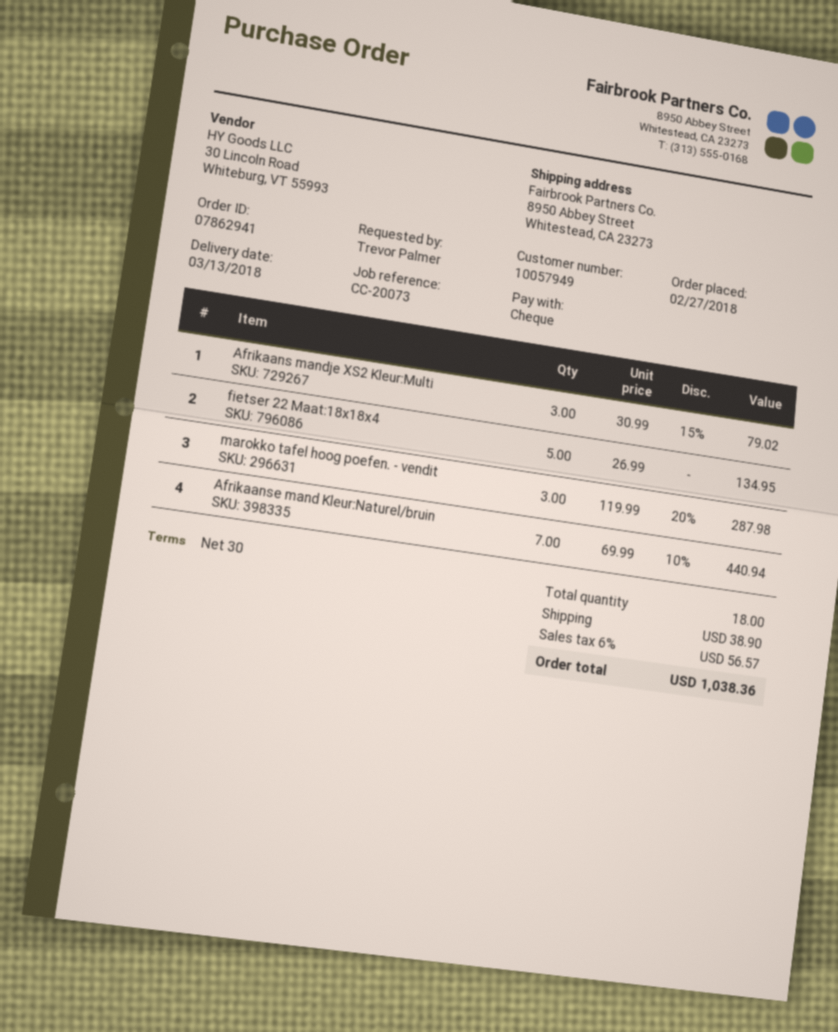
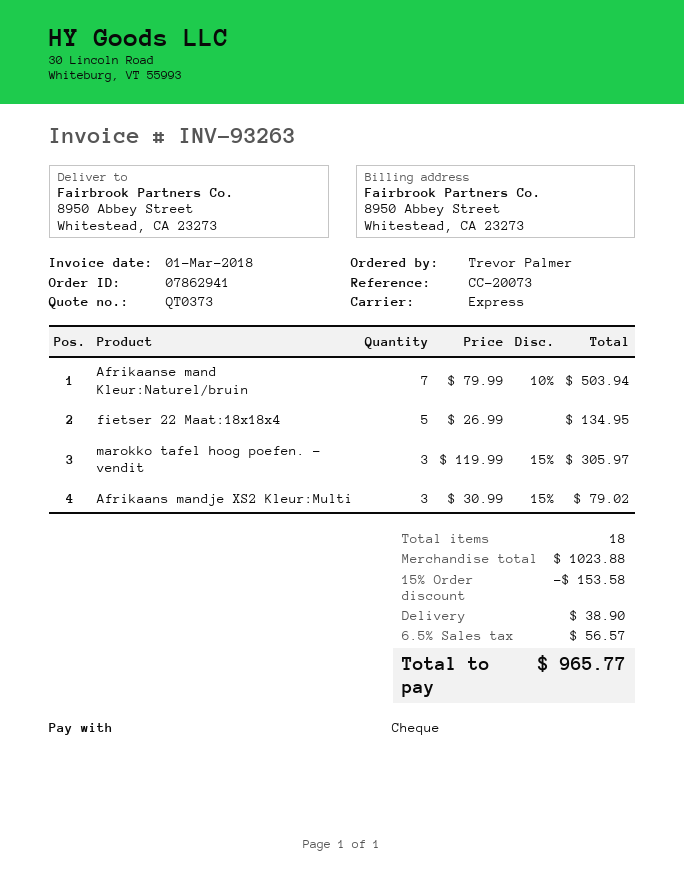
marokko tafel hoog poefen. - vendit: 3 x 119.99 - 20% = 287.98 -> 3 x 119.99 - 15% = 305.97
Afrikaanse mand Kleur:Naturel/bruin: 7 x 69.99 - 10% = 440.94 -> 7 x 79.99 - 10% = 503.94
discount: none -> 15% = 153.58
tax: 6% = 56.57 -> 6.5% = 56.57
total: 1038.36 -> 965.77

